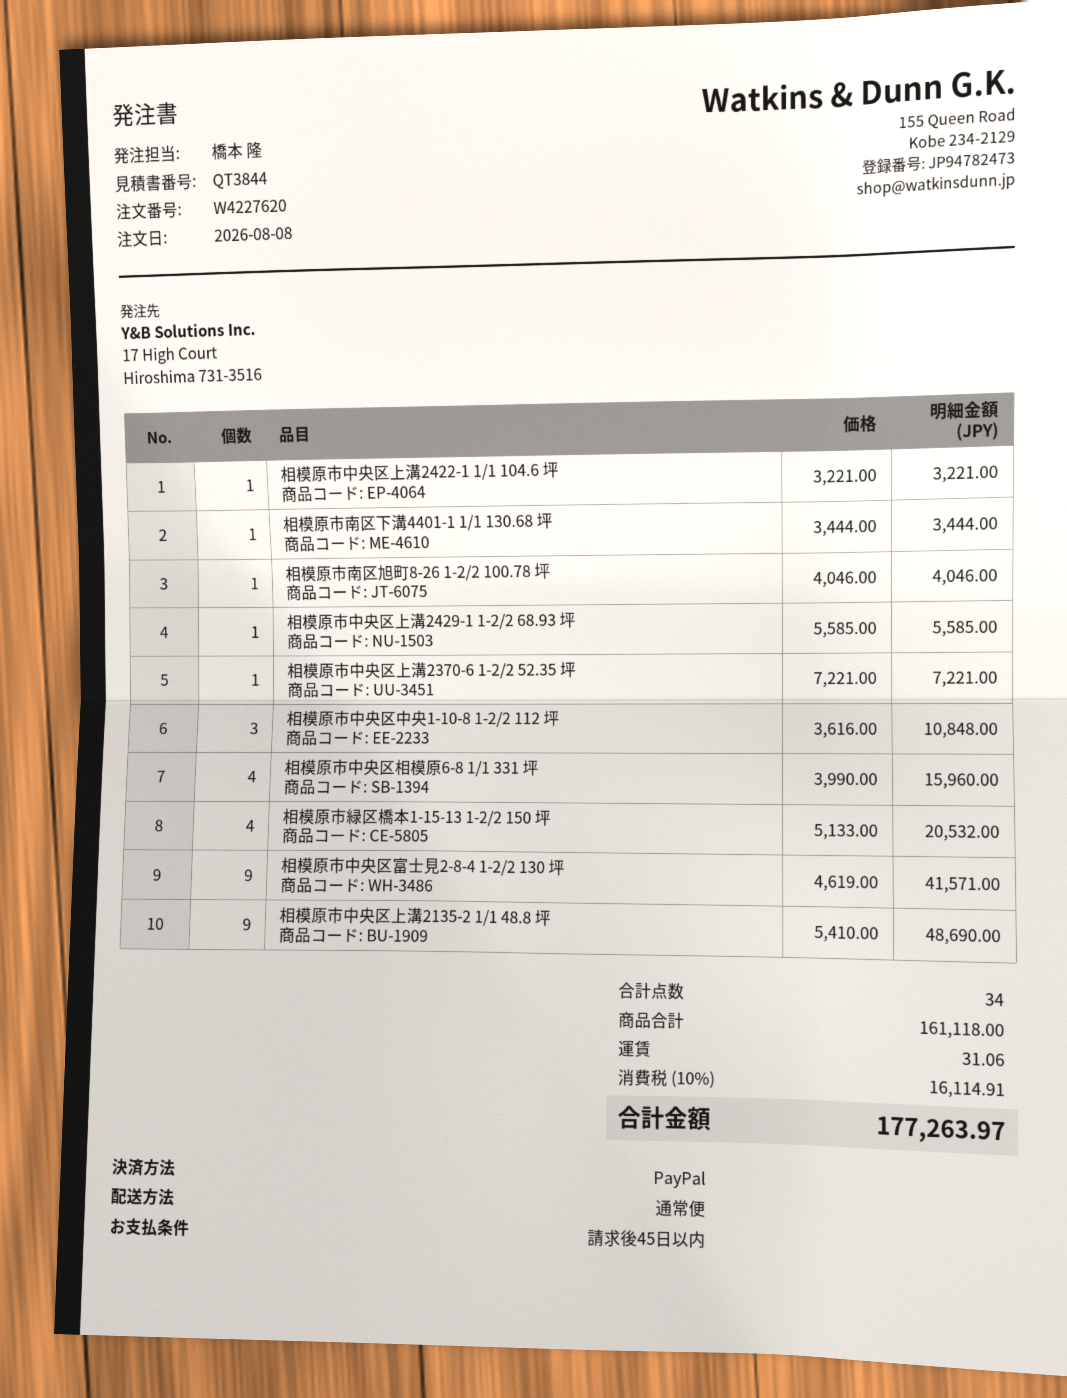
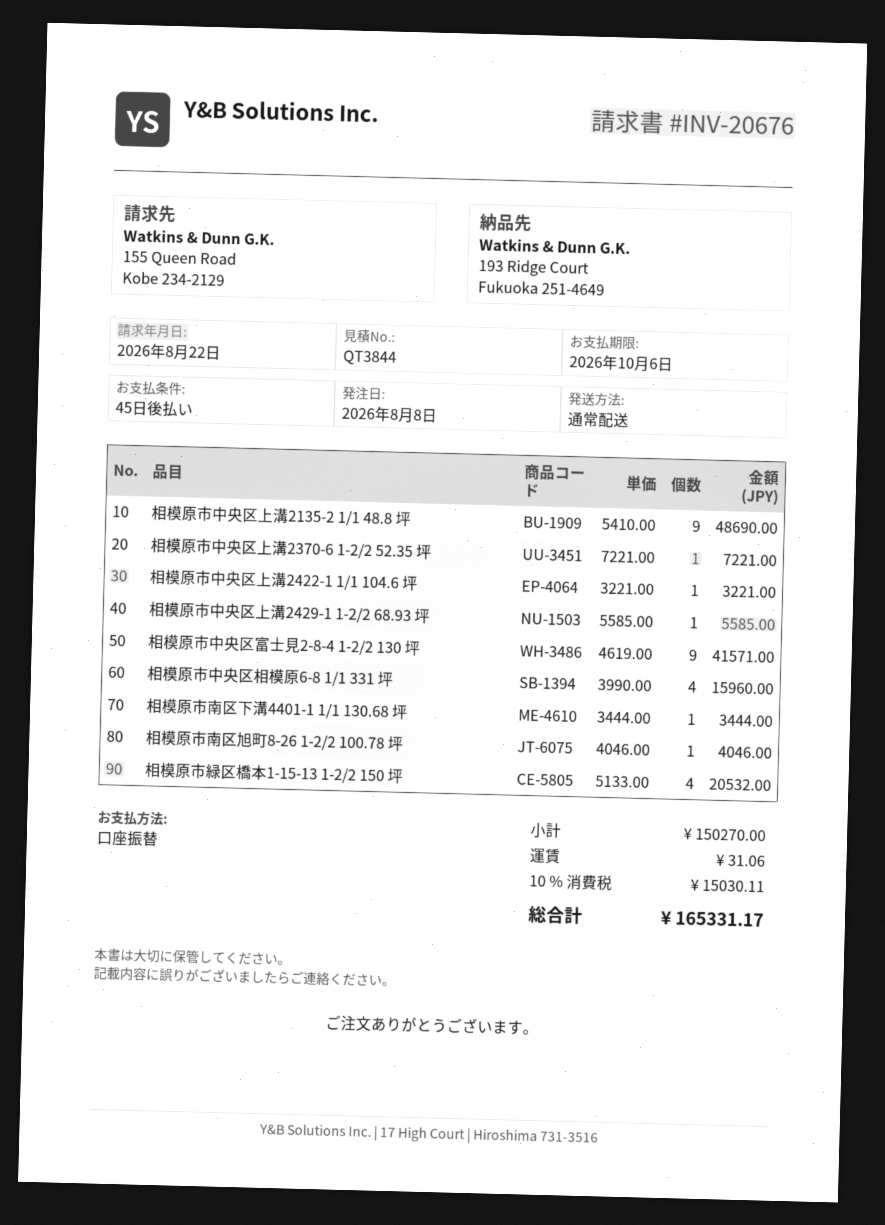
payment method: PayPal -> direct debit
相模原市中央区中央1-10-8 1-2/2 112 坪: 3 x 3616.00 = 10848.00 -> none
subtotal: 161118.00 -> 150270.00
tax: 10% = 16114.91 -> 10% = 15030.11
total: 177263.97 -> 165331.17

